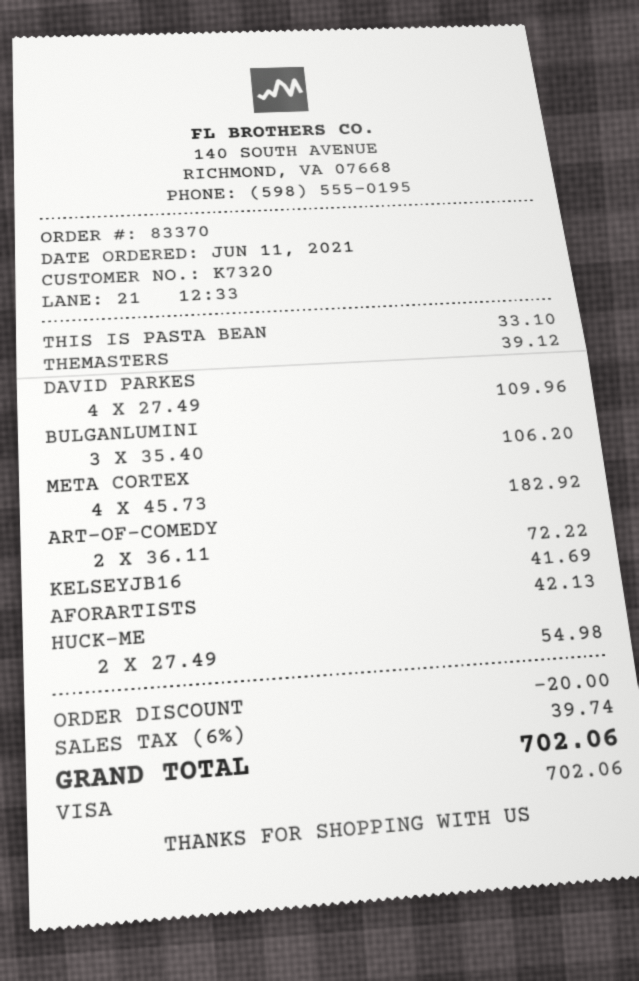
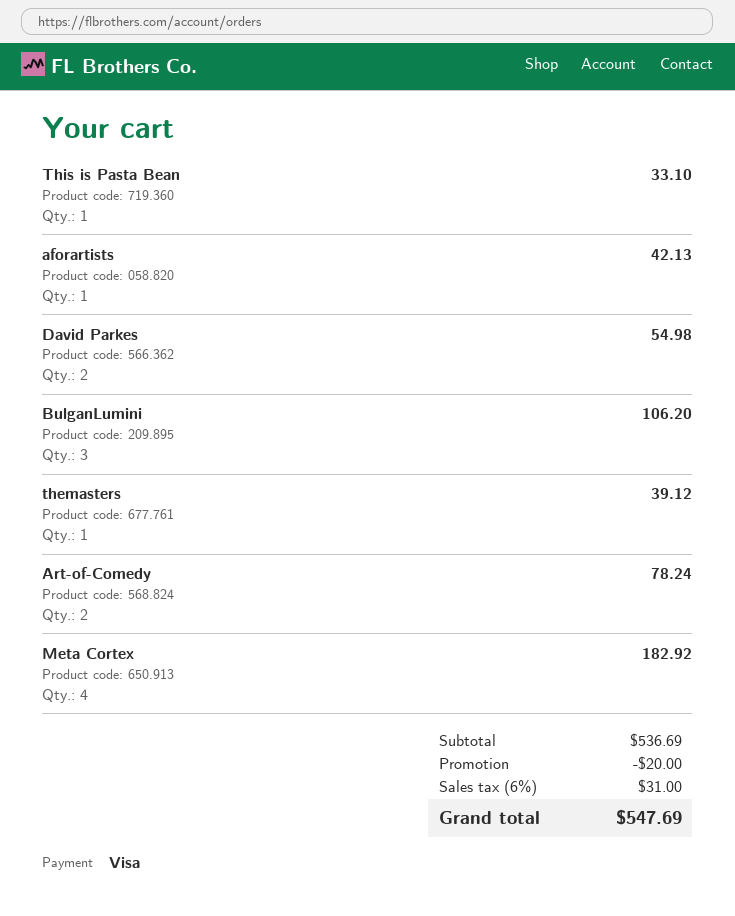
DAVID PARKES: 4 for 109.96 -> 2 for 54.98
ART-OF-COMEDY: 2 for 72.22 -> 2 for 78.24
KELSEYJB16: 1 for 41.69 -> none
HUCK-ME: 2 for 54.98 -> none
tax: 6% = 39.74 -> 6% = 31.00
total: 702.06 -> 547.69

